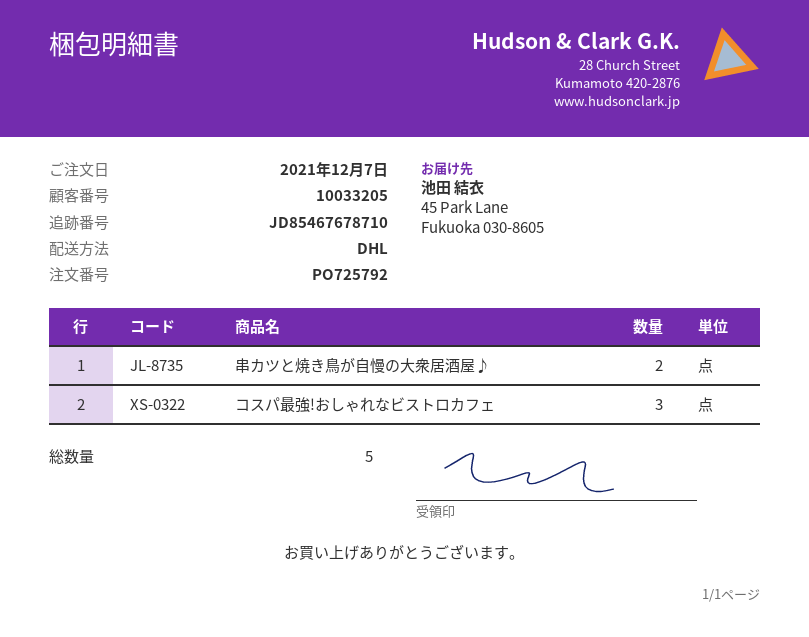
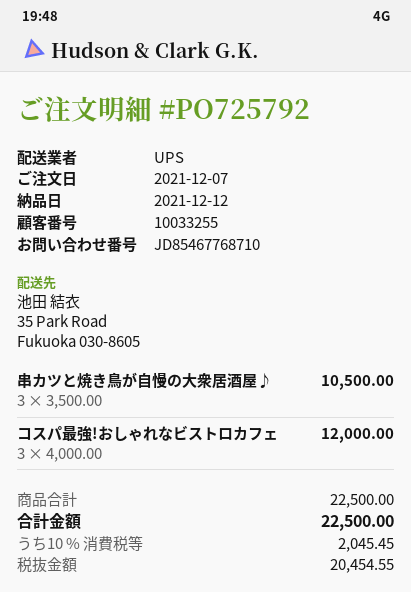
customer number: 10033205 -> 10033255
shipping method: DHL -> UPS
tracking number: JD85467678710 -> JD85467768710
ship to: 45 Park Lane, Fukuoka 030-8605 -> 35 Park Road, Fukuoka 030-8605
串カツと焼き鳥が自慢の大衆居酒屋♪: 2 -> 3

